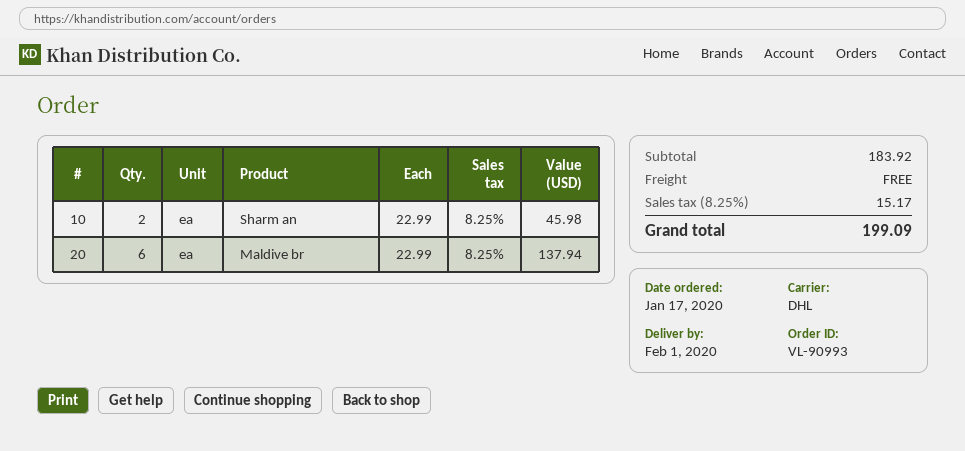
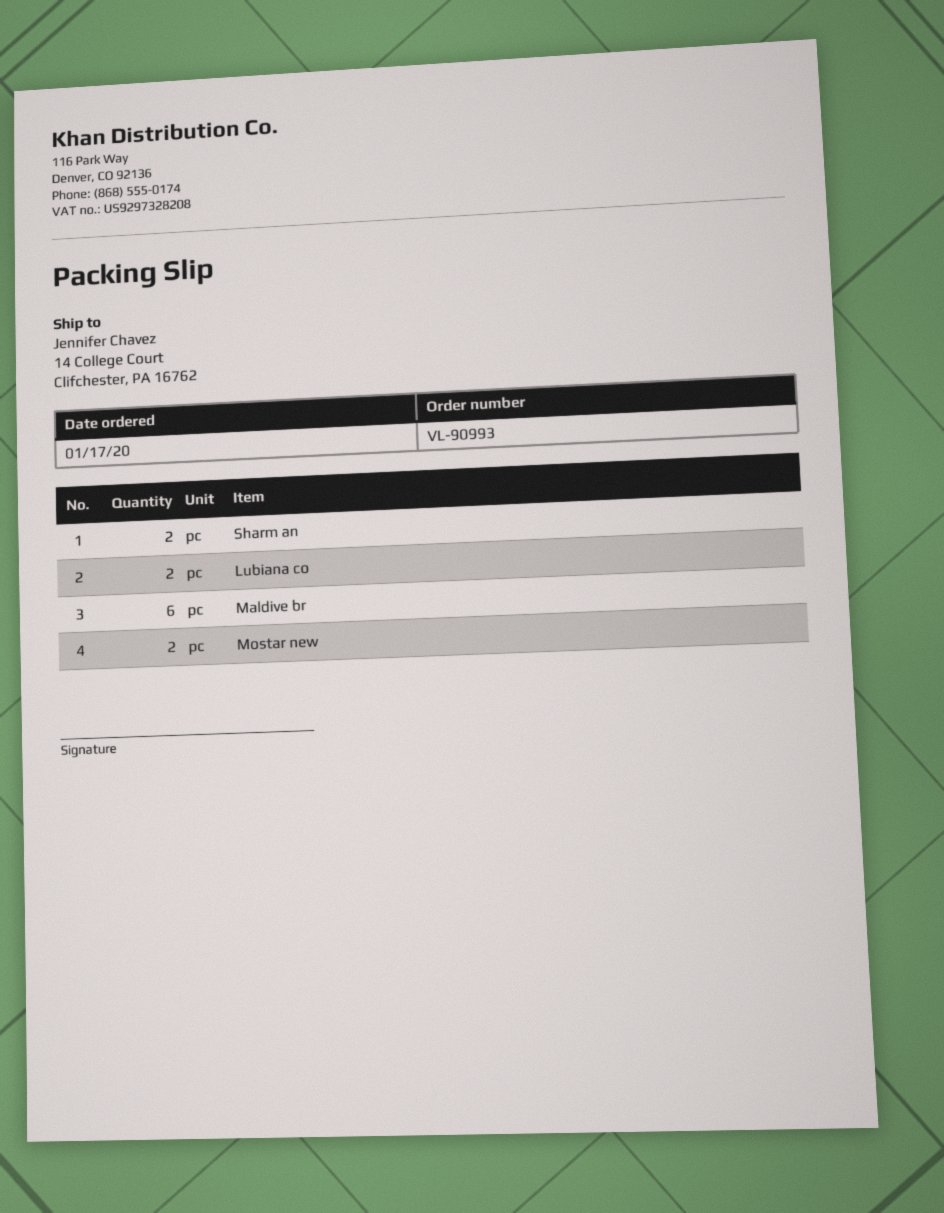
Lubiana co: none -> 2
Mostar new: none -> 2

